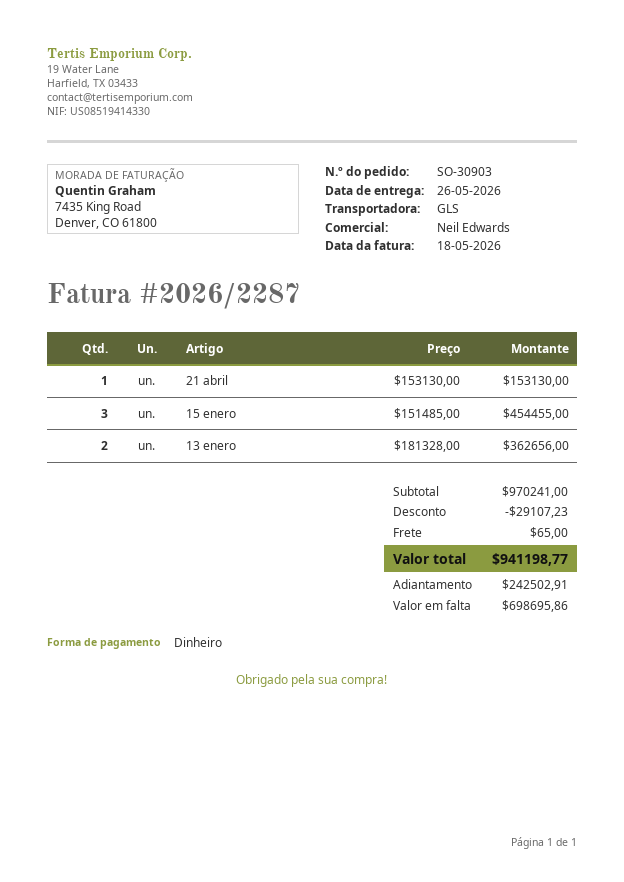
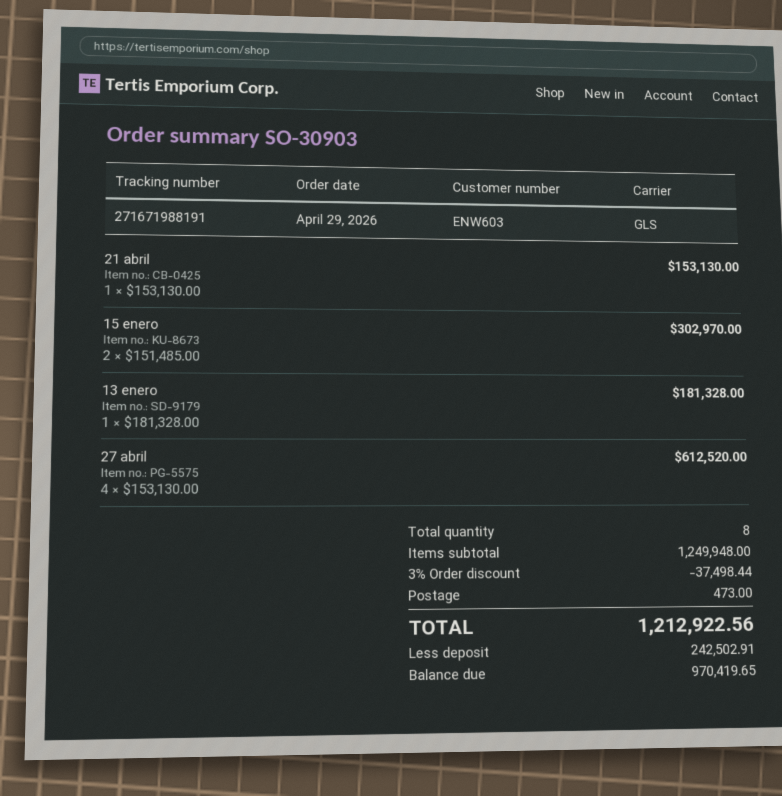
15 enero: 3 x 151485.00 = 454455.00 -> 2 x 151485.00 = 302970.00
13 enero: 2 x 181328.00 = 362656.00 -> 1 x 181328.00 = 181328.00
27 abril: none -> 4 x 153130.00 = 612520.00
subtotal: 970241.00 -> 1249948.00
discount: 29107.23 -> 37498.44
shipping: 65.00 -> 473.00
total: 941198.77 -> 1212922.56
balance: 698695.86 -> 970419.65

